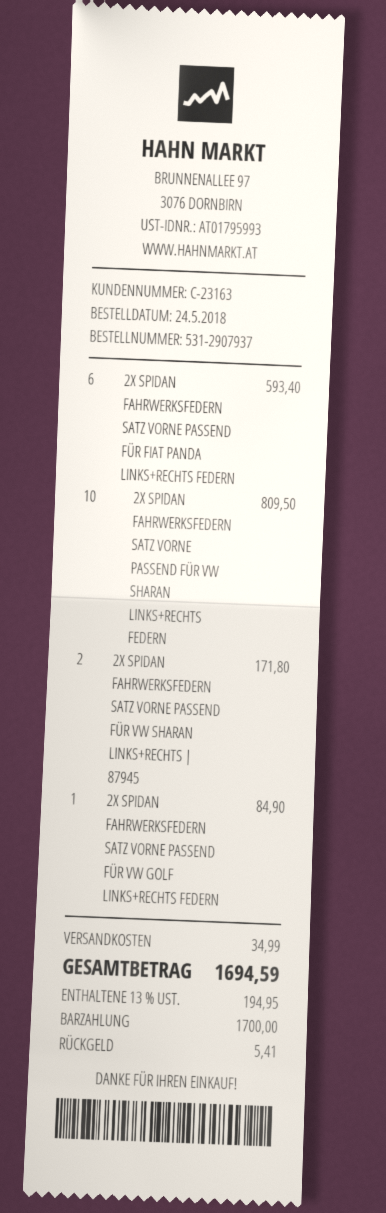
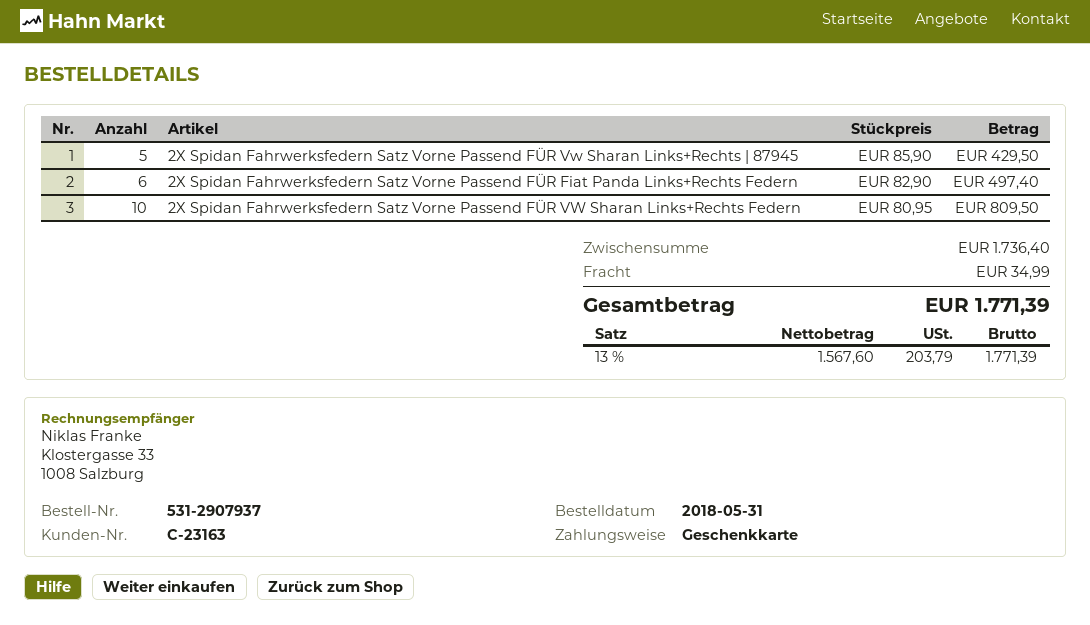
order date: 2018-05-24 -> 2018-05-31
payment method: cash -> gift card
2X SPIDAN FAHRWERKSFEDERN SATZ VORNE PASSEND FÜR FIAT PANDA LINKS+RECHTS FEDERN: 6 for 593.40 -> 6 for 497.40
2X SPIDAN FAHRWERKSFEDERN SATZ VORNE PASSEND FÜR VW SHARAN LINKS+RECHTS | 87945: 2 for 171.80 -> 5 for 429.50
2X SPIDAN FAHRWERKSFEDERN SATZ VORNE PASSEND FÜR VW GOLF LINKS+RECHTS FEDERN: 1 for 84.90 -> none
tax: 13% = 194.95 -> 13% = 203.79
total: 1694.59 -> 1771.39

